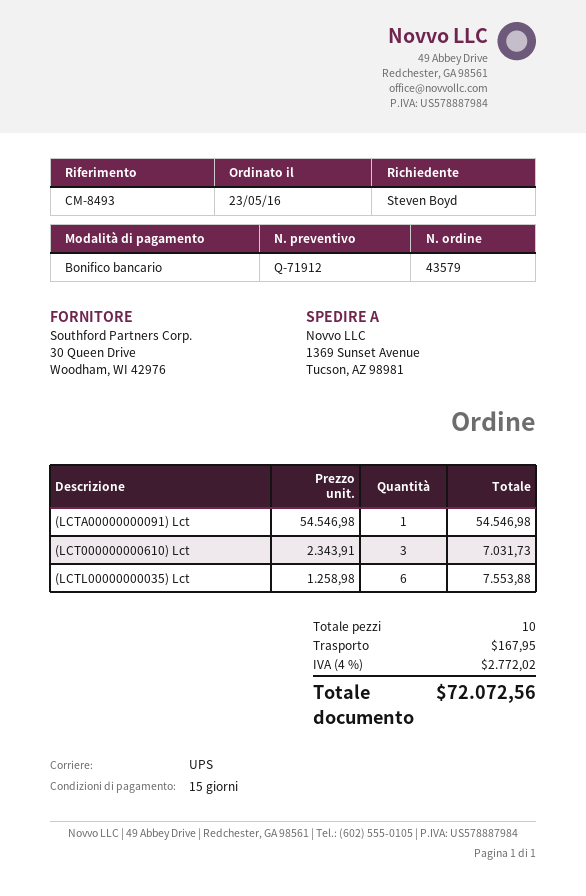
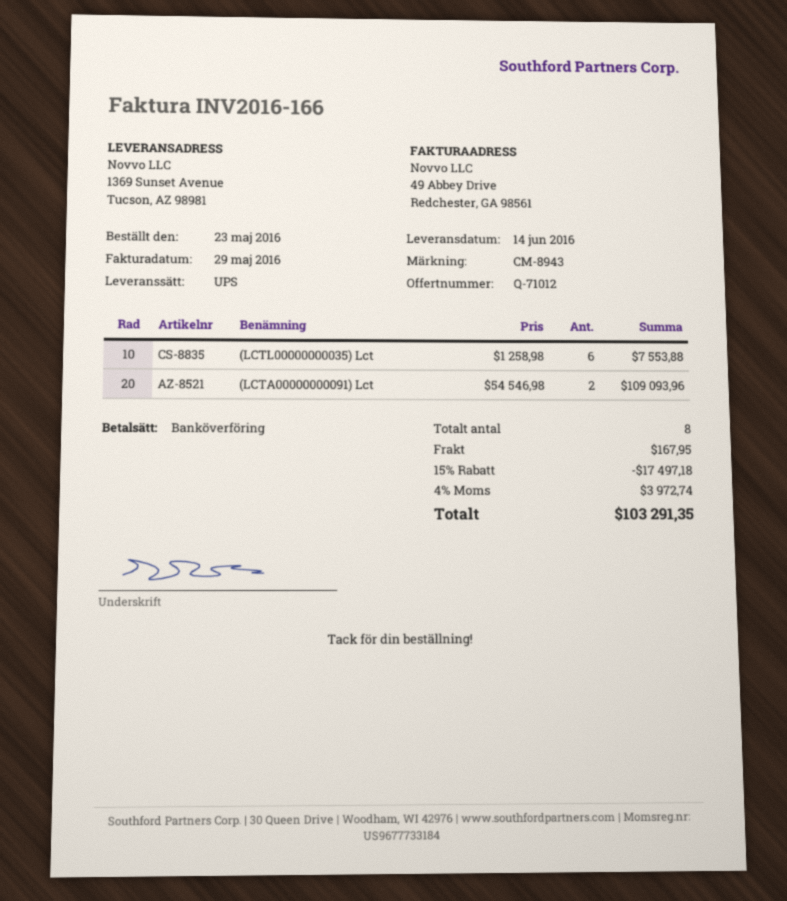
quote number: Q-71912 -> Q-71012
reference: CM-8493 -> CM-8943
(LCTA00000000091) Lct: 1 x 54546.98 = 54546.98 -> 2 x 54546.98 = 109093.96
(LCT000000000610) Lct: 3 x 2343.91 = 7031.73 -> none
total quantity: 10 -> 8
discount: none -> 15% = 17497.18
tax: 4% = 2772.02 -> 4% = 3972.74
total: 72072.56 -> 103291.35

